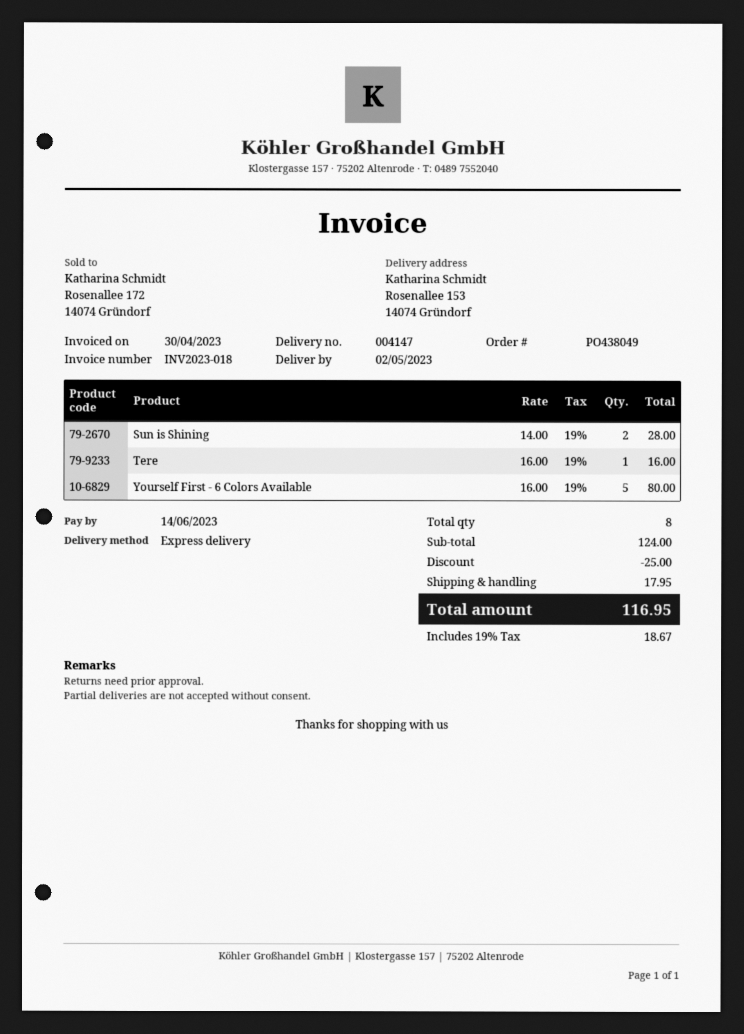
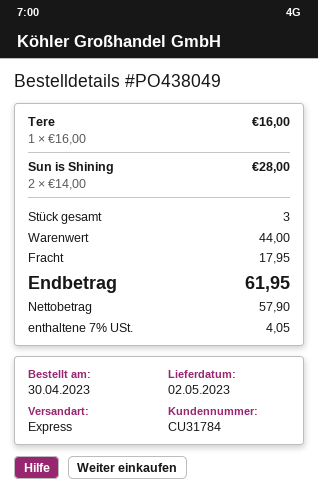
Yourself First - 6 Colors Available: 5 x 16.00 = 80.00 -> none
total quantity: 8 -> 3
subtotal: 124.00 -> 44.00
discount: 25.00 -> none
tax: 19% = 18.67 -> 7% = 4.05
total: 116.95 -> 61.95

